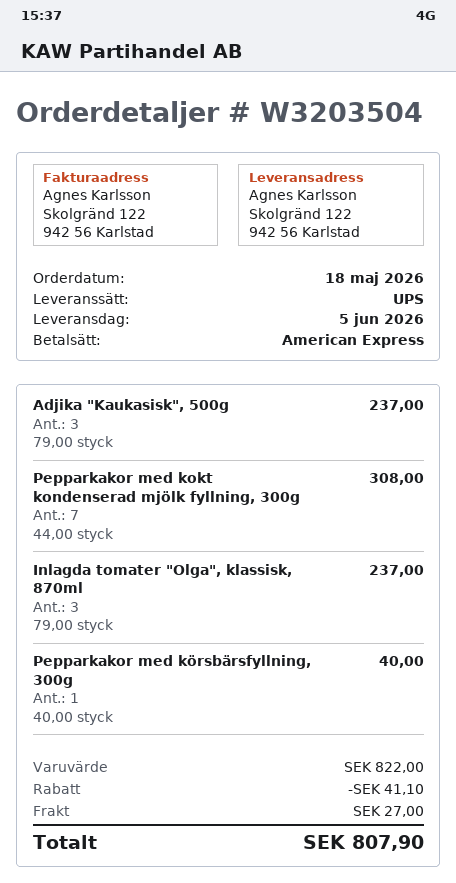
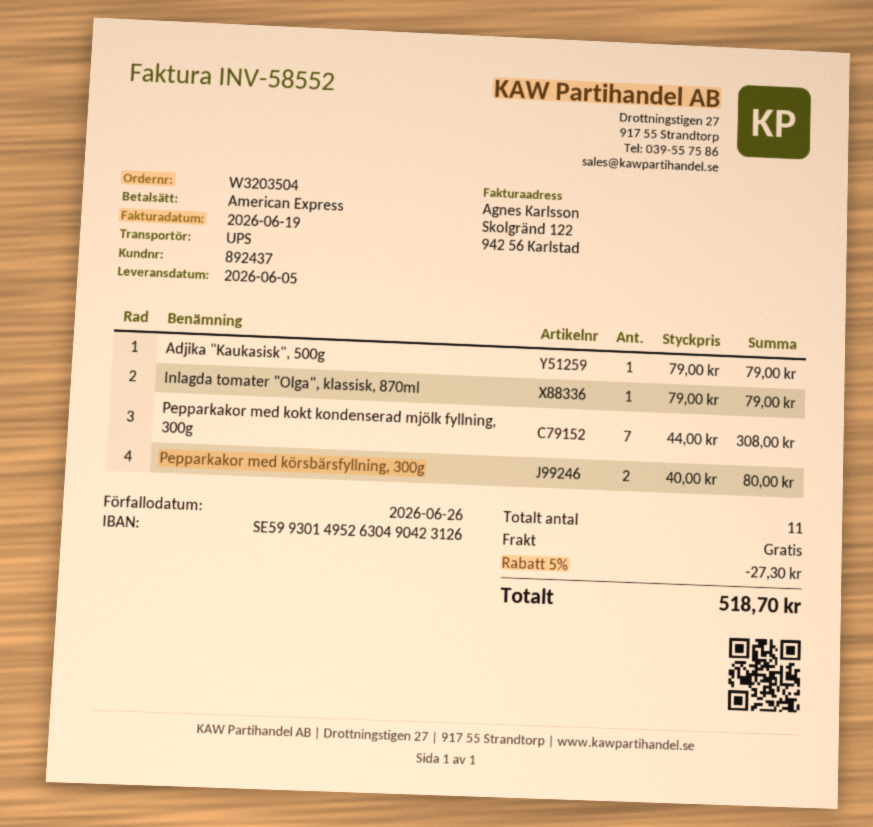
Adjika "Kaukasisk", 500g: 3 x 79.00 = 237.00 -> 1 x 79.00 = 79.00
Inlagda tomater "Olga", klassisk, 870ml: 3 x 79.00 = 237.00 -> 1 x 79.00 = 79.00
Pepparkakor med körsbärsfyllning, 300g: 1 x 40.00 = 40.00 -> 2 x 40.00 = 80.00
discount: 41.10 -> 27.30
shipping: 27.00 -> 0.00
total: 807.90 -> 518.70

